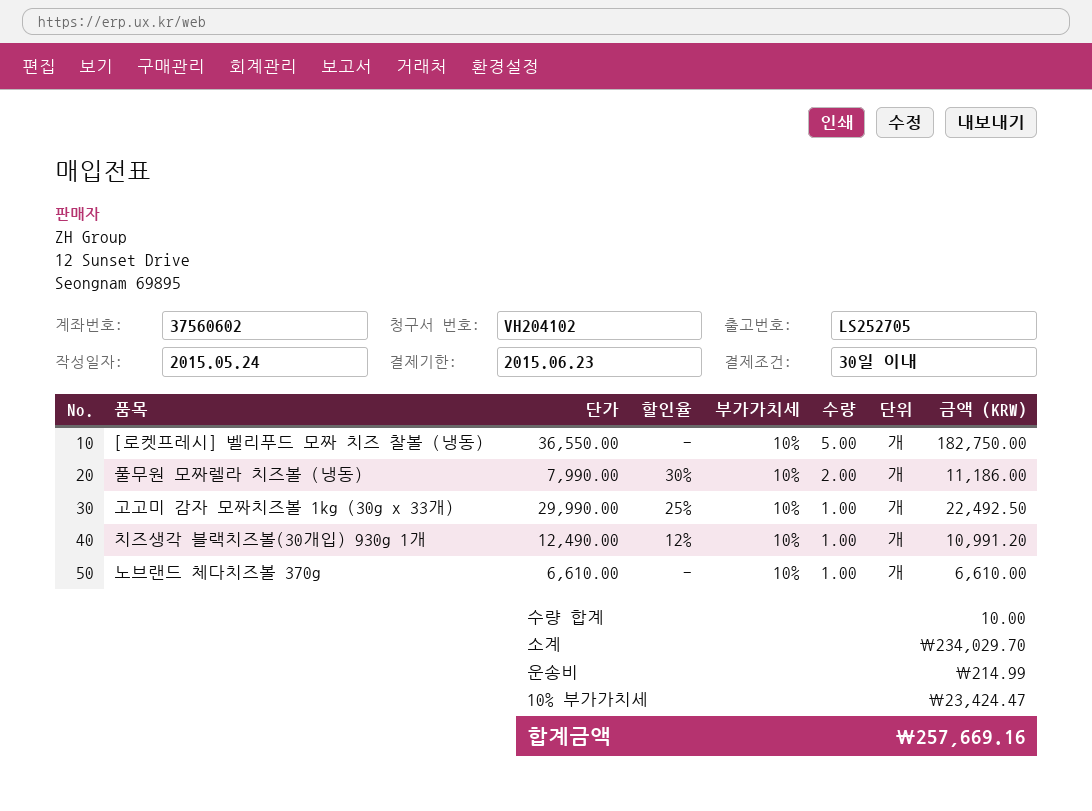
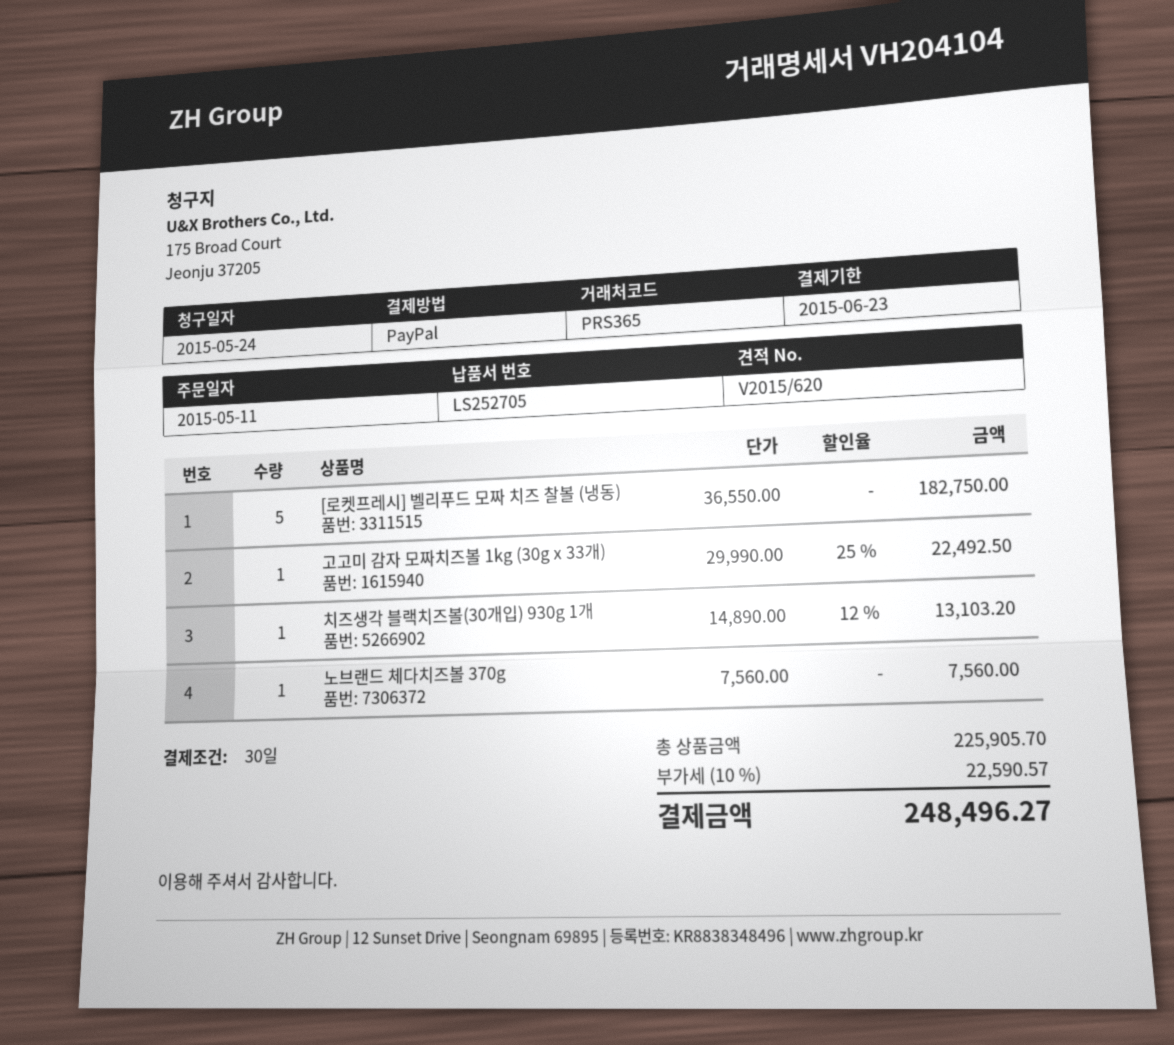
invoice number: VH204102 -> VH204104
풀무원 모짜렐라 치즈볼 (냉동): 2 x 7990.00 - 30% = 11186.00 -> none
치즈생각 블랙치즈볼(30개입) 930g 1개: 1 x 12490.00 - 12% = 10991.20 -> 1 x 14890.00 - 12% = 13103.20
노브랜드 체다치즈볼 370g: 1 x 6610.00 = 6610.00 -> 1 x 7560.00 = 7560.00
subtotal: 234029.70 -> 225905.70
shipping: 214.99 -> none
tax: 10% = 23424.47 -> 10% = 22590.57
total: 257669.16 -> 248496.27

